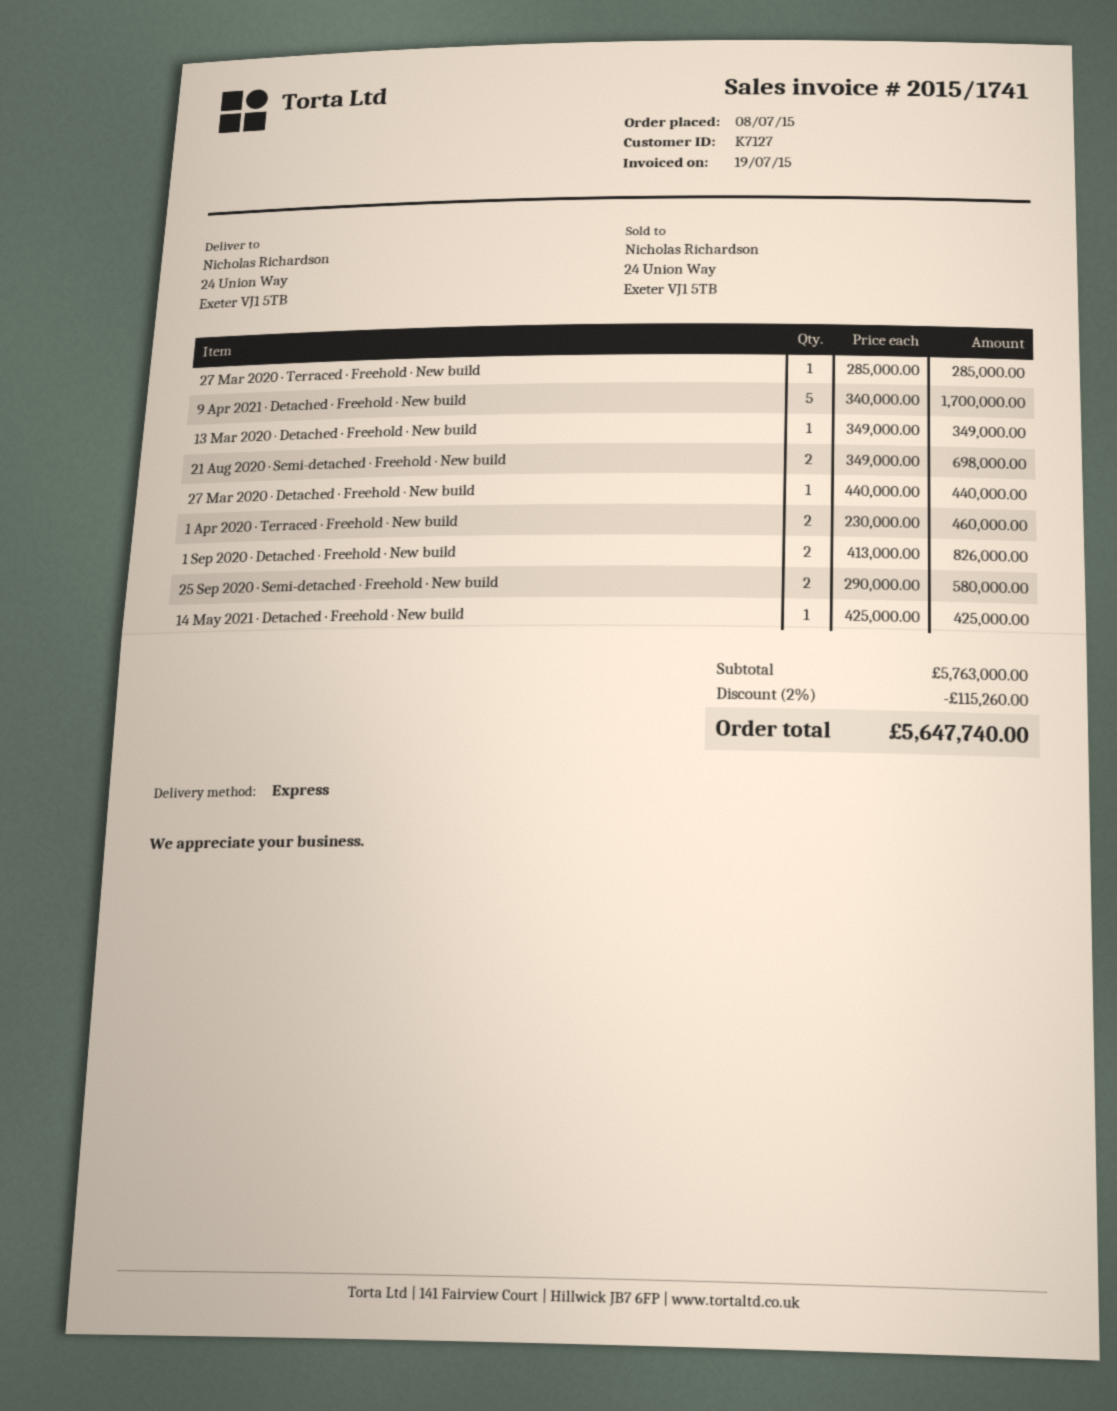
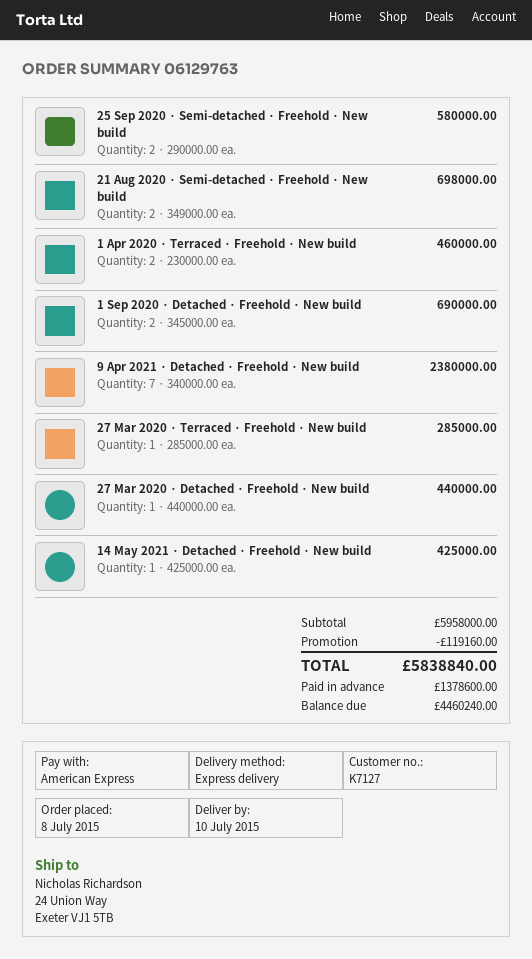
9 Apr 2021 · Detached · Freehold · New build: 5 x 340000.00 = 1700000.00 -> 7 x 340000.00 = 2380000.00
13 Mar 2020 · Detached · Freehold · New build: 1 x 349000.00 = 349000.00 -> none
1 Sep 2020 · Detached · Freehold · New build: 2 x 413000.00 = 826000.00 -> 2 x 345000.00 = 690000.00
subtotal: 5763000.00 -> 5958000.00
discount: 115260.00 -> 119160.00
total: 5647740.00 -> 5838840.00

